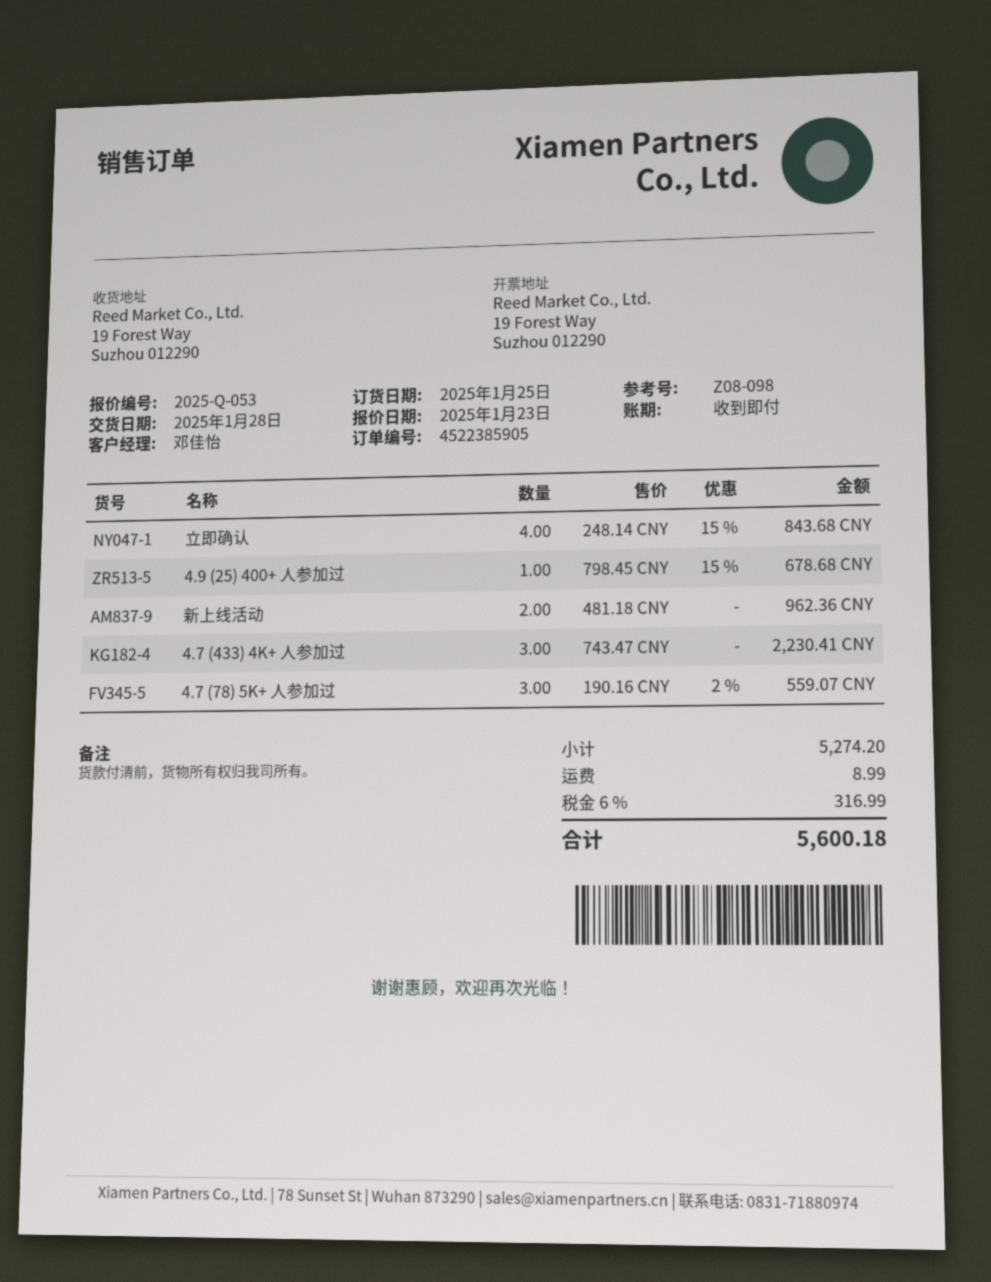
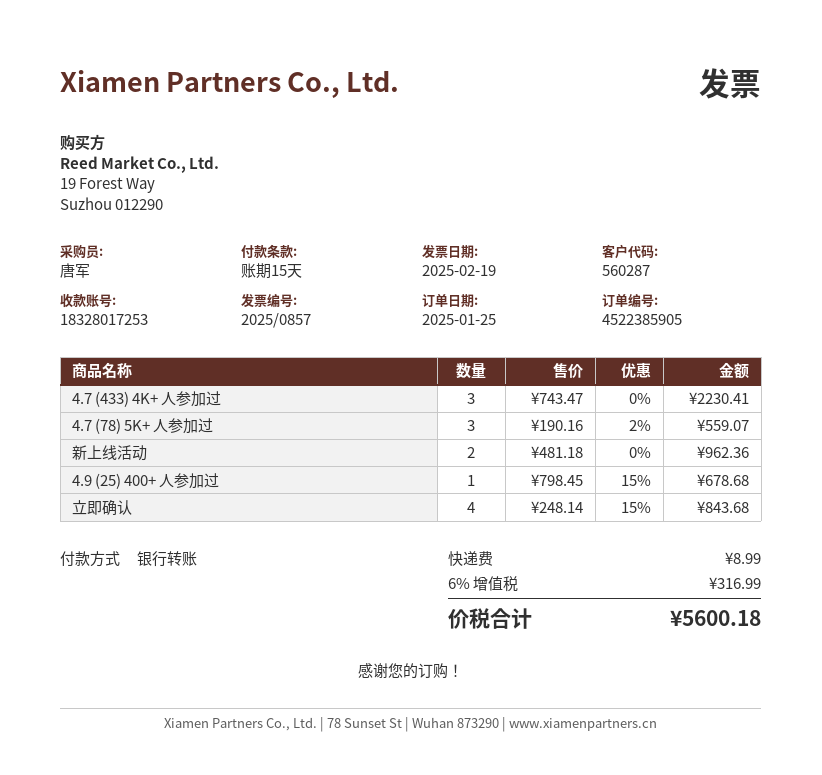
payment terms: on receipt -> 15 days

